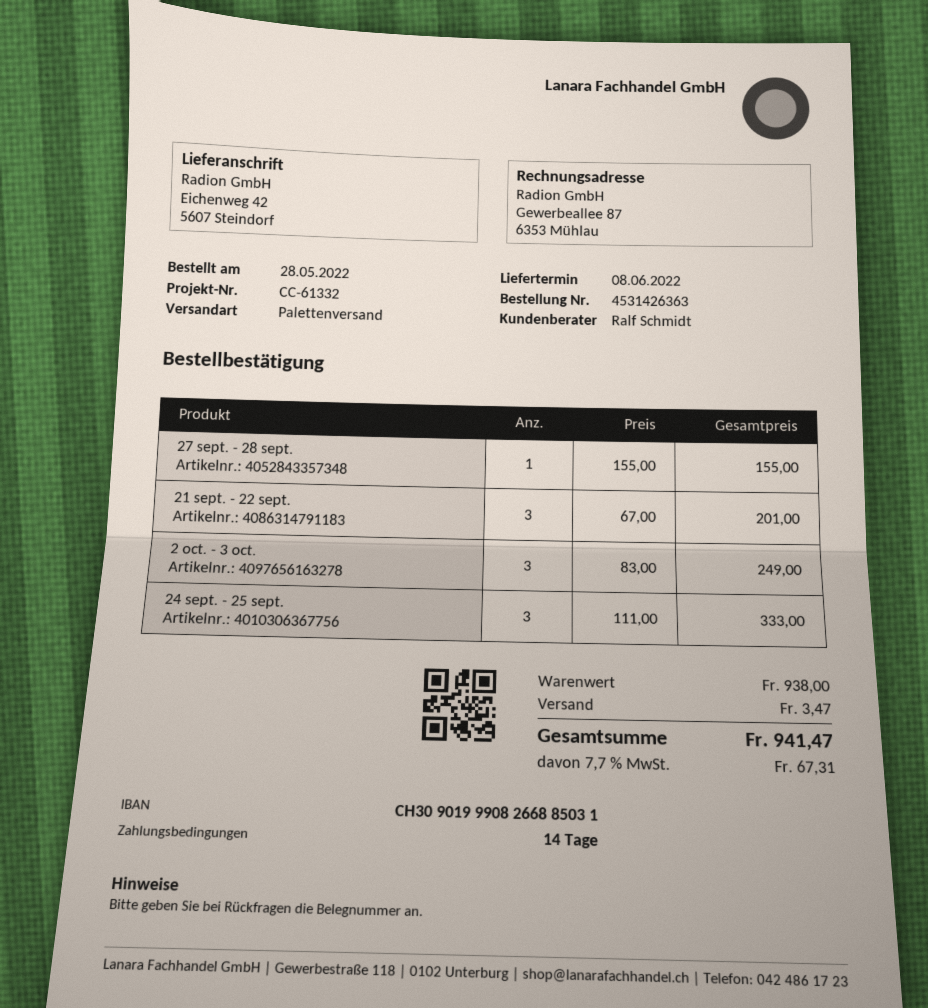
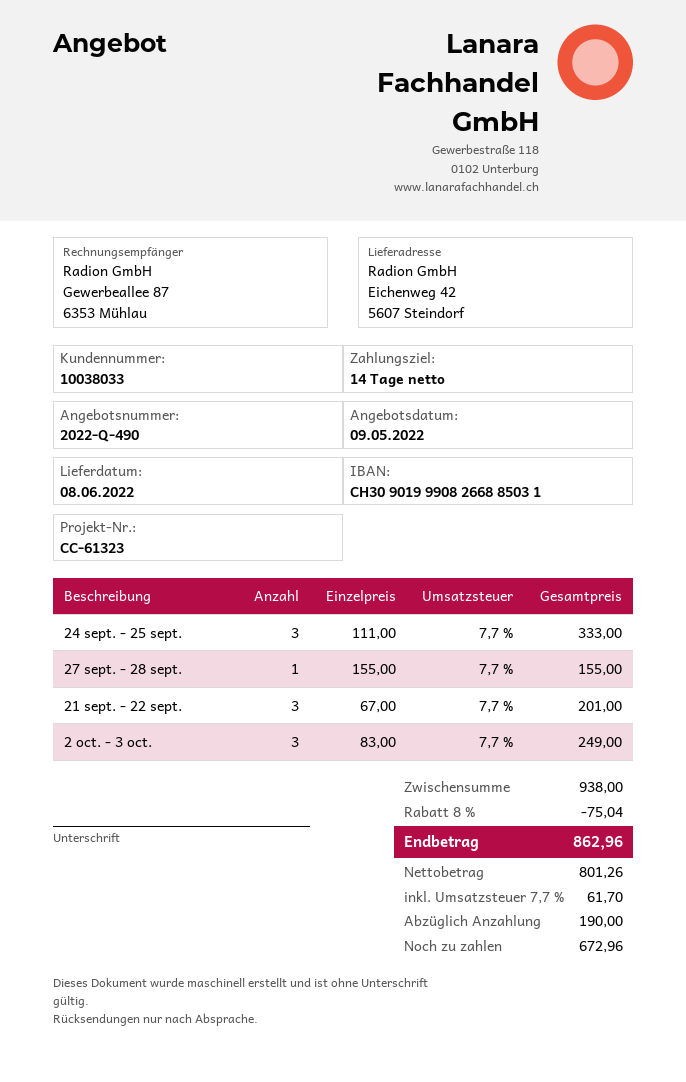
reference: CC-61332 -> CC-61323
discount: none -> 8% = 75.04
shipping: 3.47 -> none
tax: 7.7% = 67.31 -> 7.7% = 61.70
total: 941.47 -> 862.96

